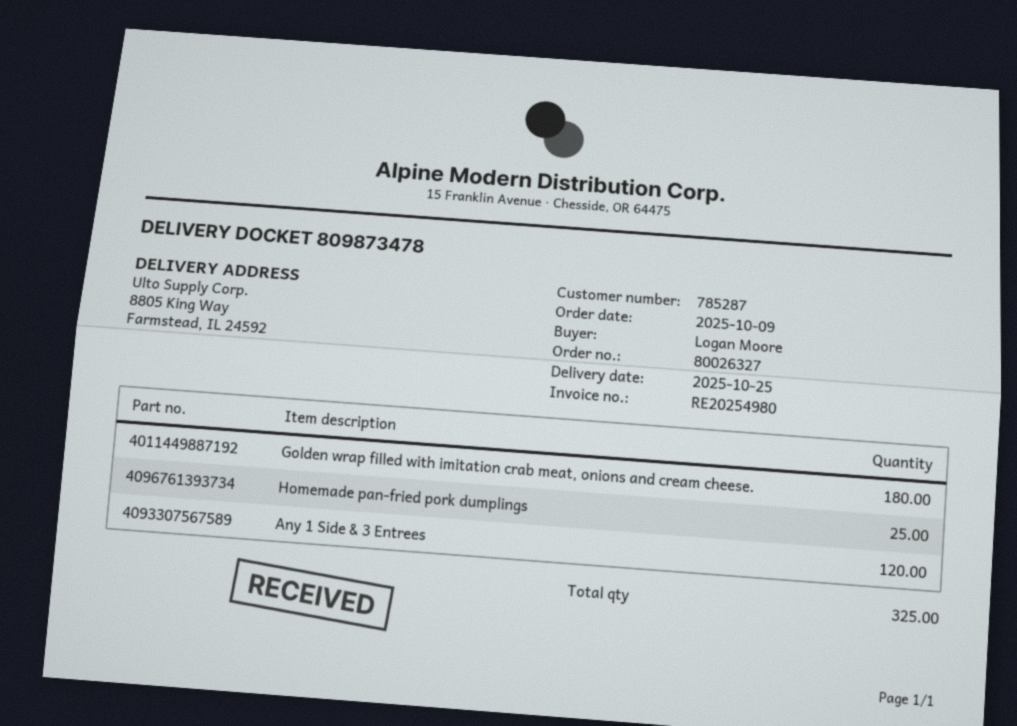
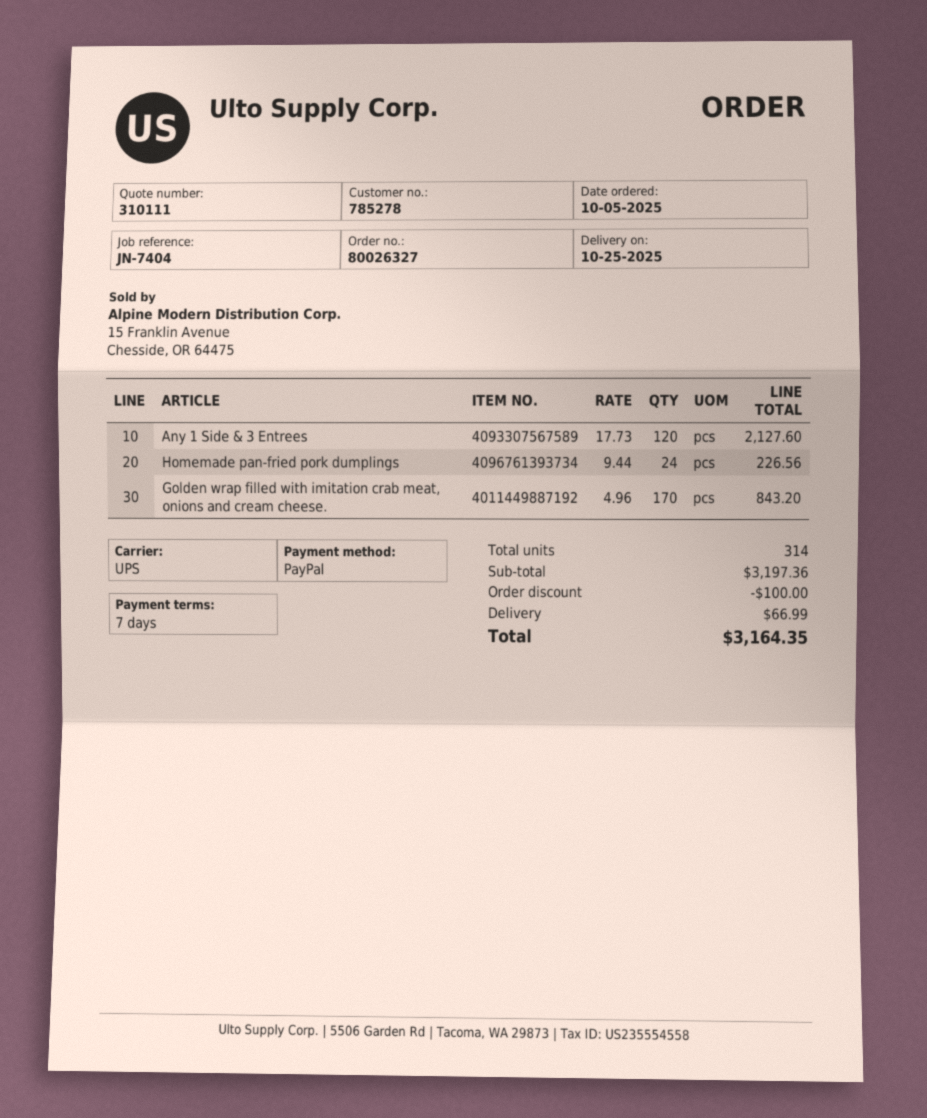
order date: 2025-10-09 -> 2025-10-05
customer number: 785287 -> 785278
Golden wrap filled with imitation crab meat, onions and cream cheese.: 180 -> 170
Homemade pan-fried pork dumplings: 25 -> 24
total quantity: 325 -> 314

